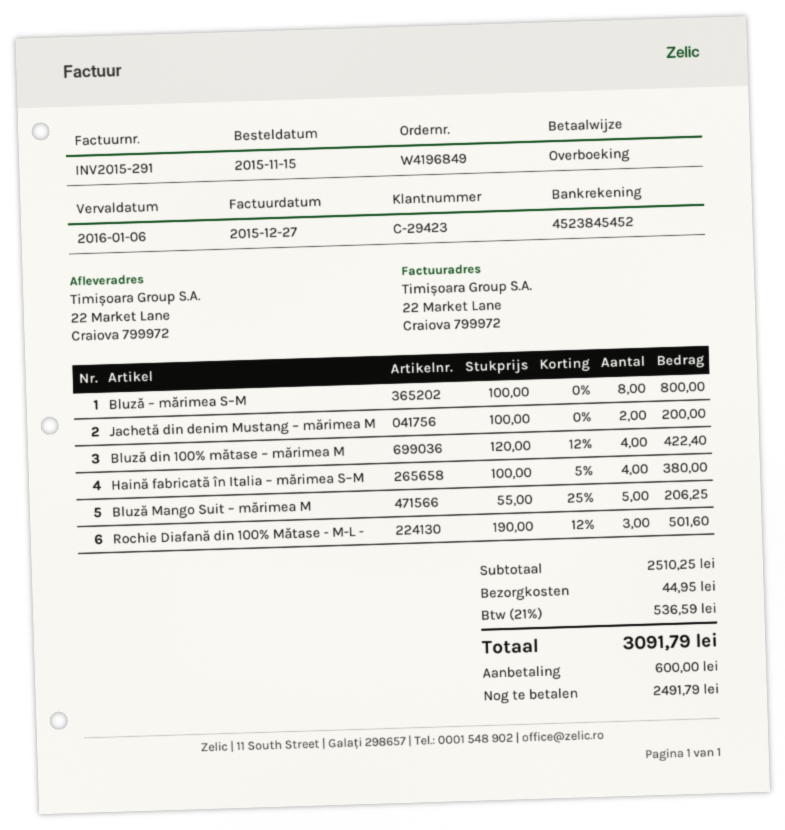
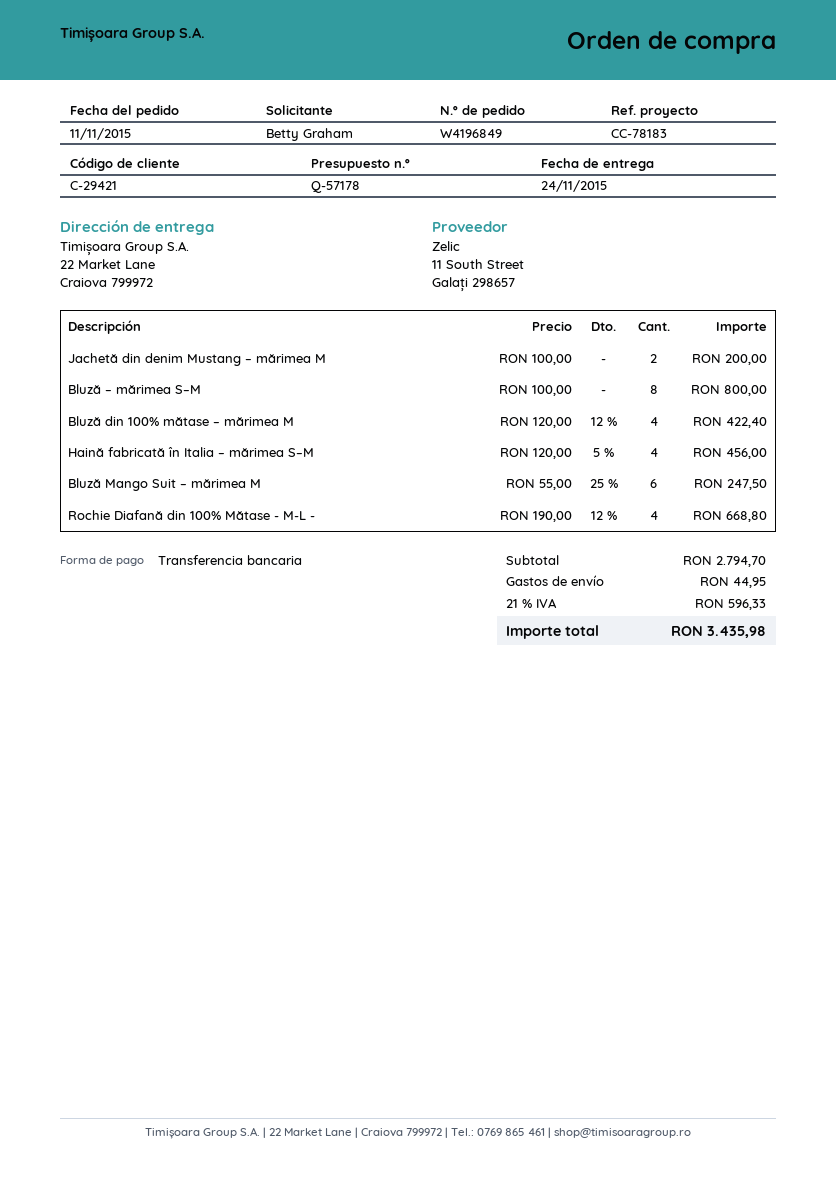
order date: 2015-11-15 -> 2015-11-11
customer number: C-29423 -> C-29421
Haină fabricată în Italia – mărimea S–M: 4 x 100.00 - 5% = 380.00 -> 4 x 120.00 - 5% = 456.00
Bluză Mango Suit – mărimea M: 5 x 55.00 - 25% = 206.25 -> 6 x 55.00 - 25% = 247.50
Rochie Diafană din 100% Mătase - M-L -: 3 x 190.00 - 12% = 501.60 -> 4 x 190.00 - 12% = 668.80
subtotal: 2510.25 -> 2794.70
tax: 21% = 536.59 -> 21% = 596.33
total: 3091.79 -> 3435.98

